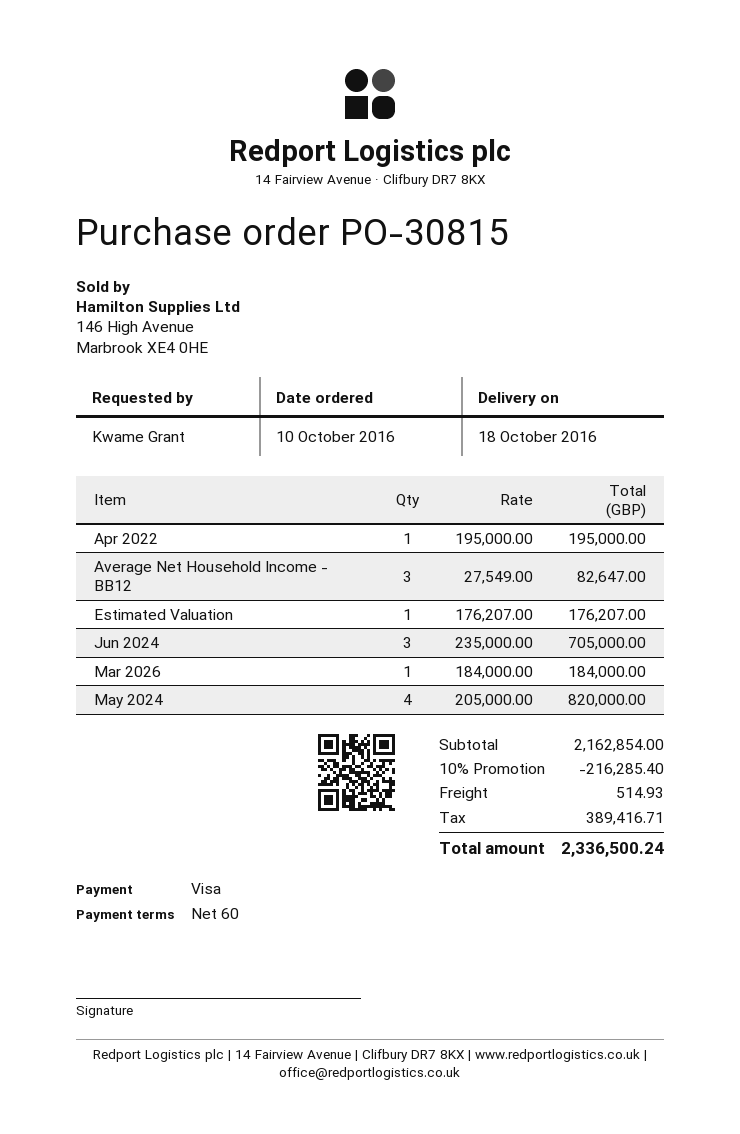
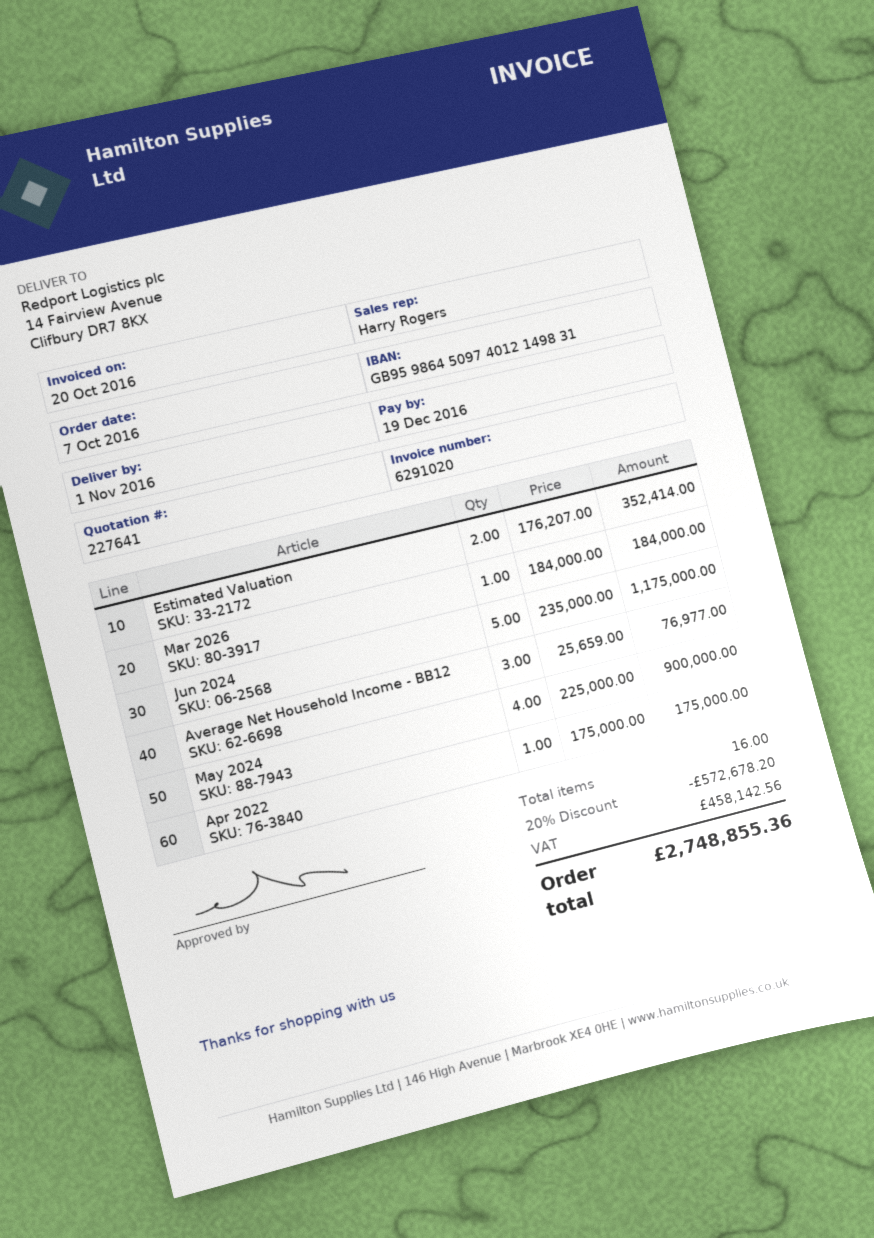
order date: 2016-10-10 -> 2016-10-07
delivery date: 2016-10-18 -> 2016-11-01
Apr 2022: 1 x 195000.00 = 195000.00 -> 1 x 175000.00 = 175000.00
Average Net Household Income - BB12: 3 x 27549.00 = 82647.00 -> 3 x 25659.00 = 76977.00
Estimated Valuation: 1 x 176207.00 = 176207.00 -> 2 x 176207.00 = 352414.00
Jun 2024: 3 x 235000.00 = 705000.00 -> 5 x 235000.00 = 1175000.00
May 2024: 4 x 205000.00 = 820000.00 -> 4 x 225000.00 = 900000.00
discount: 10% = 216285.40 -> 20% = 572678.20
shipping: 514.93 -> none
tax: 389416.71 -> 458142.56
total: 2336500.24 -> 2748855.36

